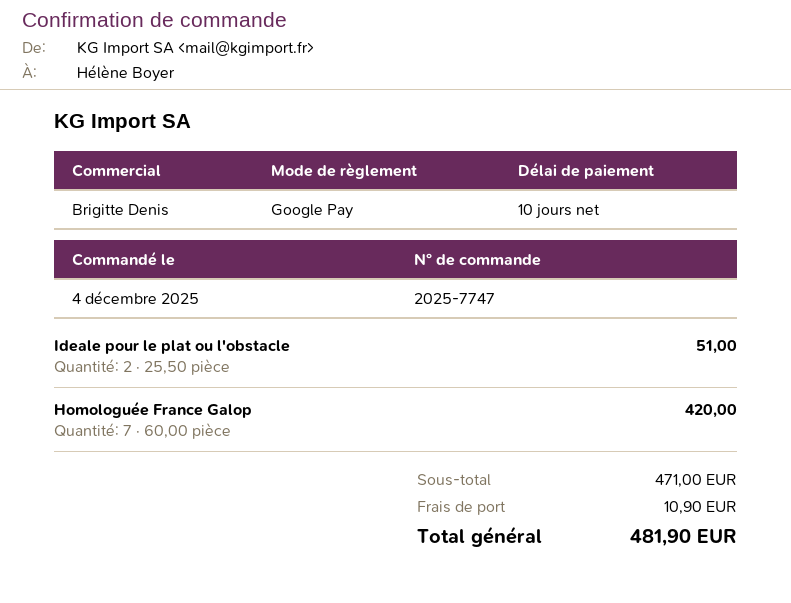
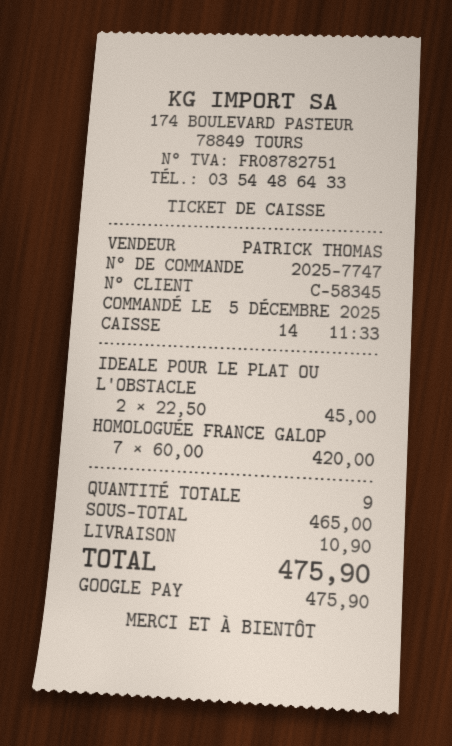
order date: 2025-12-04 -> 2025-12-05
sales rep: Brigitte Denis -> PATRICK THOMAS
Ideale pour le plat ou l'obstacle: 2 x 25.50 = 51.00 -> 2 x 22.50 = 45.00
subtotal: 471.00 -> 465.00
total: 481.90 -> 475.90

